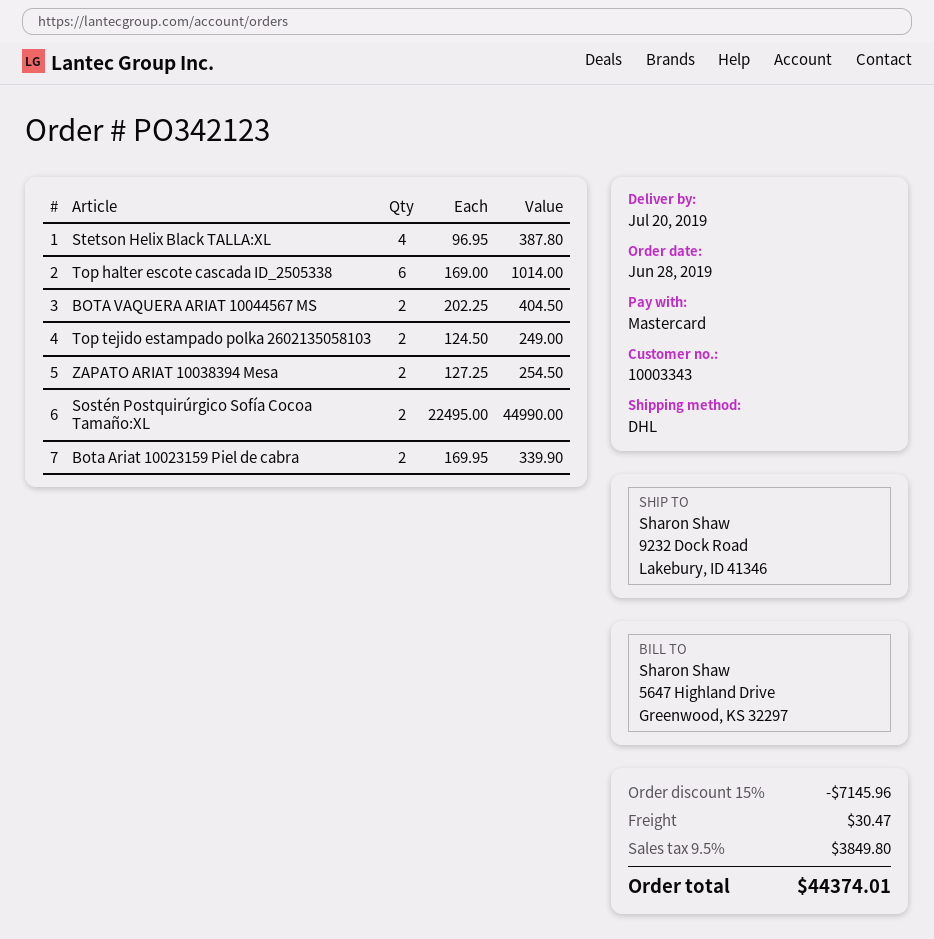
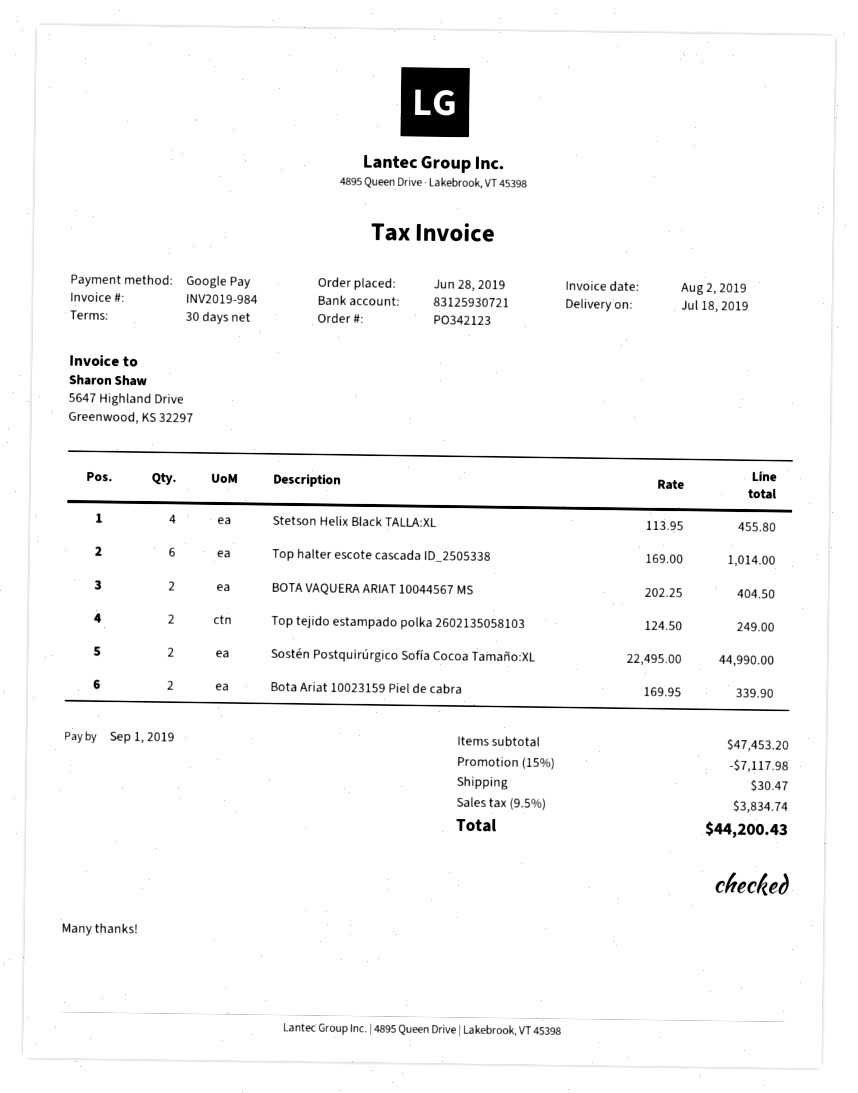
delivery date: 2019-07-20 -> 2019-07-18
payment method: Mastercard -> Google Pay
Stetson Helix Black TALLA:XL: 4 x 96.95 = 387.80 -> 4 x 113.95 = 455.80
ZAPATO ARIAT 10038394 Mesa: 2 x 127.25 = 254.50 -> none
discount: 15% = 7145.96 -> 15% = 7117.98
tax: 9.5% = 3849.80 -> 9.5% = 3834.74
total: 44374.01 -> 44200.43

